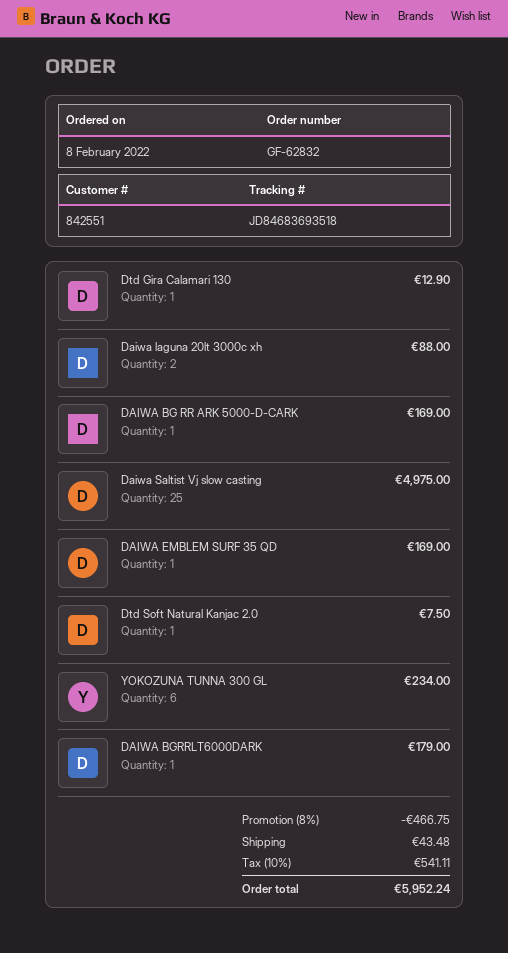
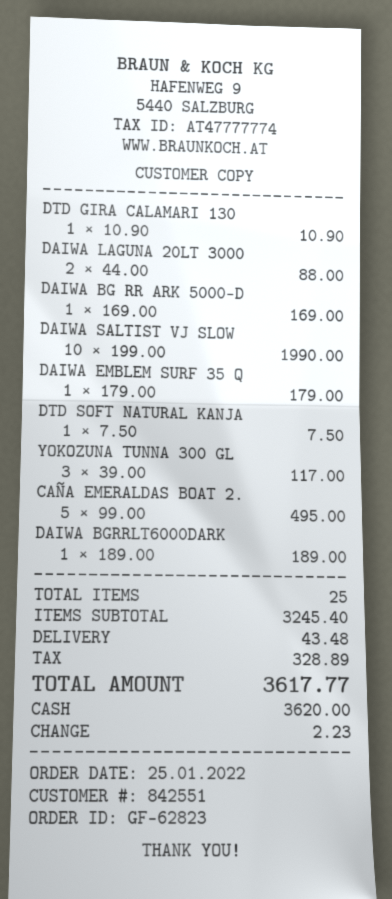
order number: GF-62832 -> GF-62823
order date: 2022-02-08 -> 2022-01-25
Dtd Gira Calamari 130: 1 for 12.90 -> 1 for 10.90
Daiwa Saltist Vj slow casting: 25 for 4975.00 -> 10 for 1990.00
DAIWA EMBLEM SURF 35 QD: 1 for 169.00 -> 1 for 179.00
YOKOZUNA TUNNA 300 GL: 6 for 234.00 -> 3 for 117.00
DAIWA BGRRLT6000DARK: 1 for 179.00 -> 1 for 189.00
CAÑA EMERALDAS BOAT 2.: none -> 5 for 495.00
discount: 8% = 466.75 -> none
tax: 541.11 -> 328.89
total: 5952.24 -> 3617.77

